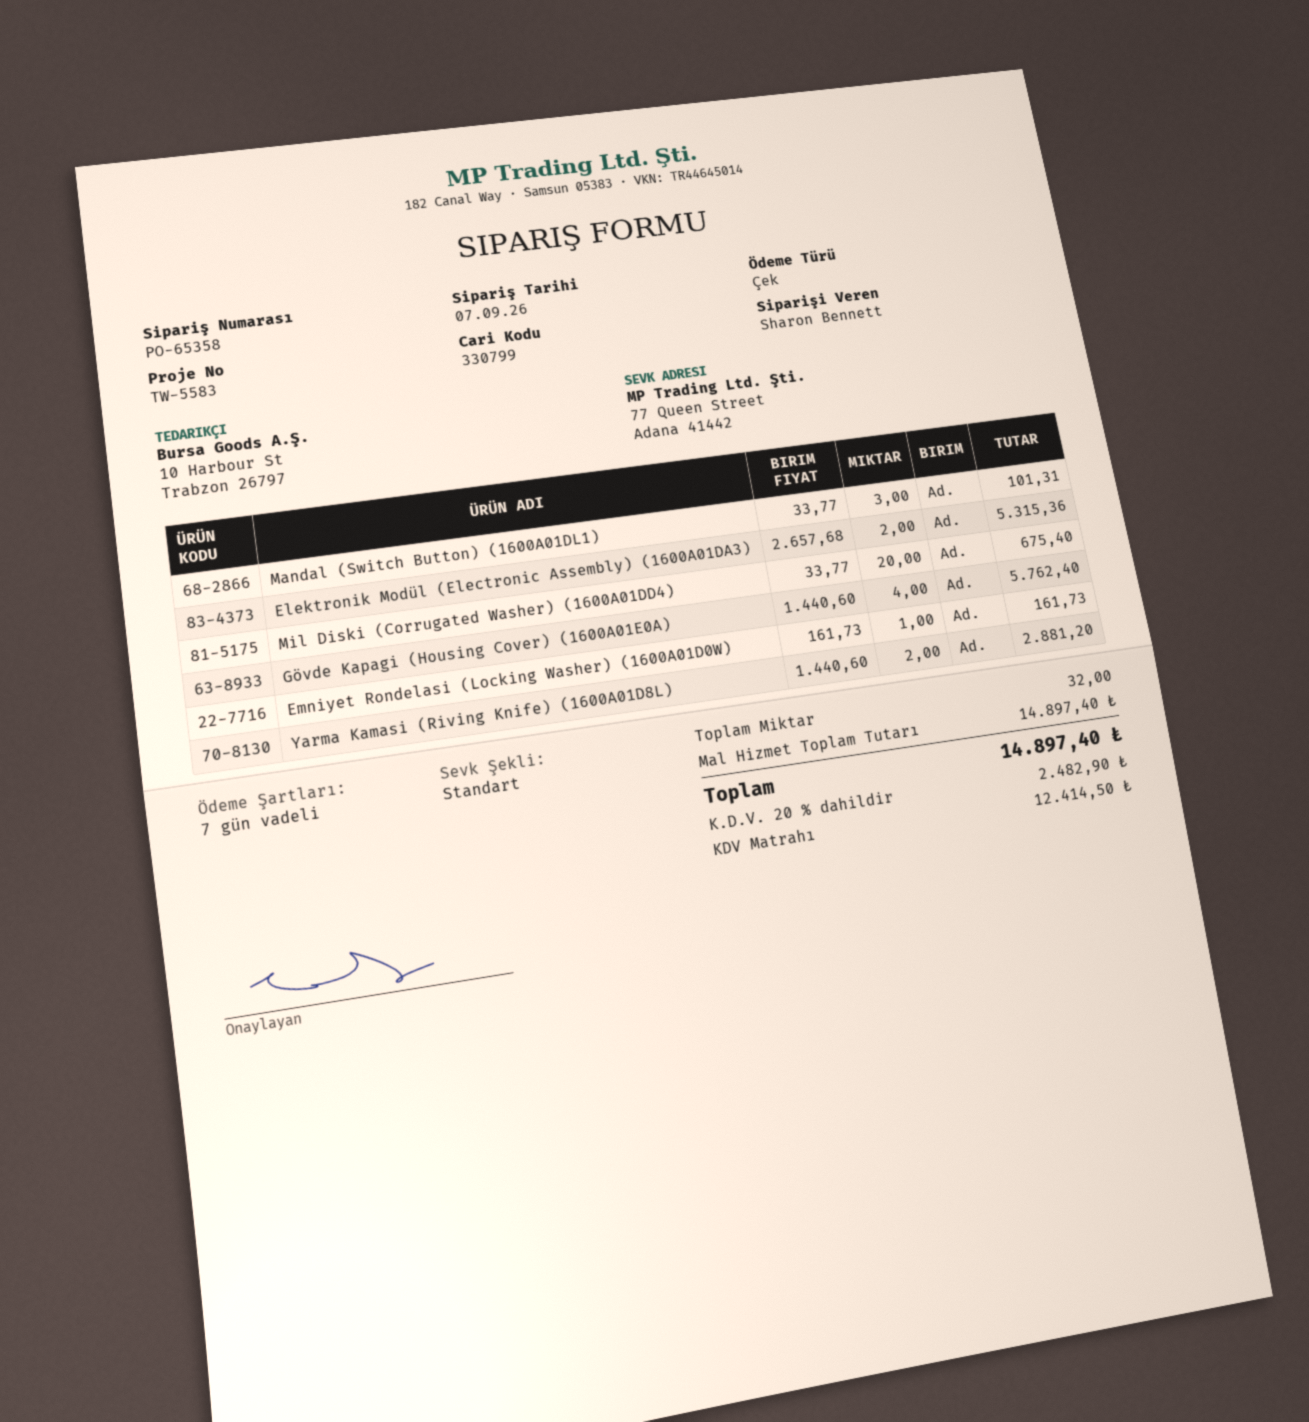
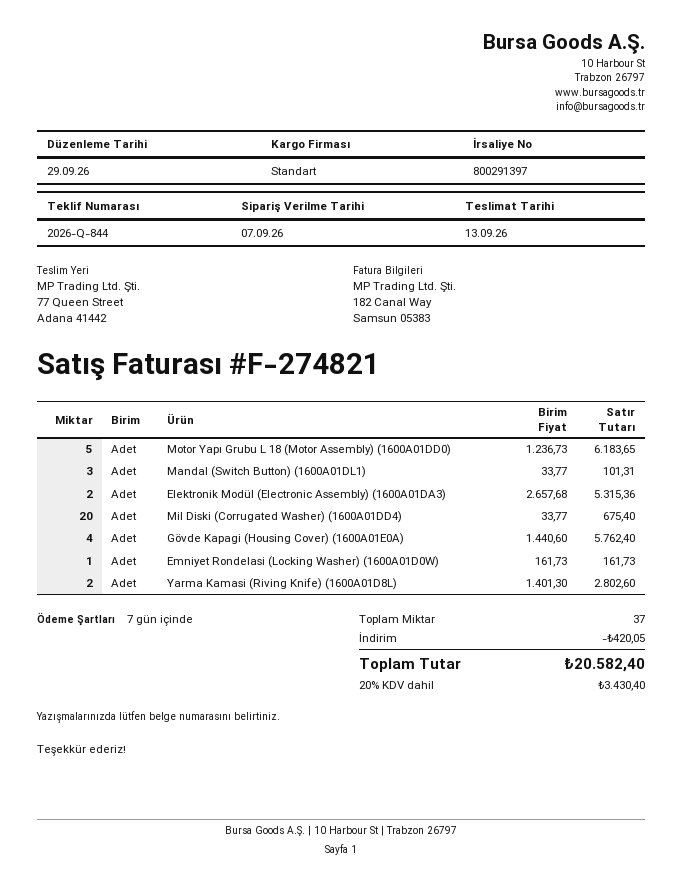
Yarma Kamasi (Riving Knife) (1600A01D8L): 2 x 1440.60 = 2881.20 -> 2 x 1401.30 = 2802.60
Motor Yapı Grubu L 18 (Motor Assembly) (1600A01DD0): none -> 5 x 1236.73 = 6183.65
total quantity: 32 -> 37
discount: none -> 420.05
tax: 20% = 2482.90 -> 20% = 3430.40
total: 14897.40 -> 20582.40

